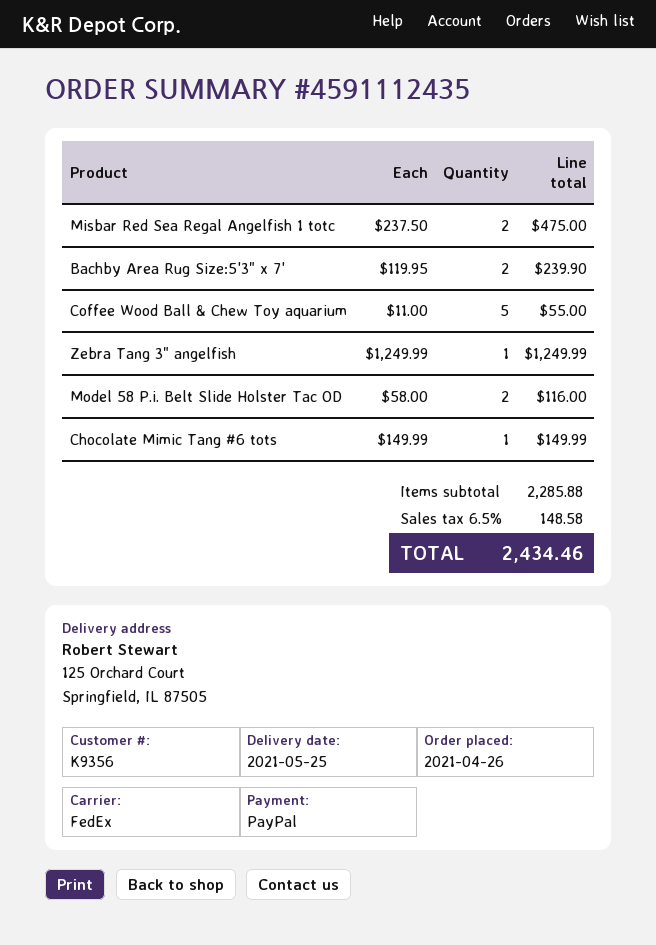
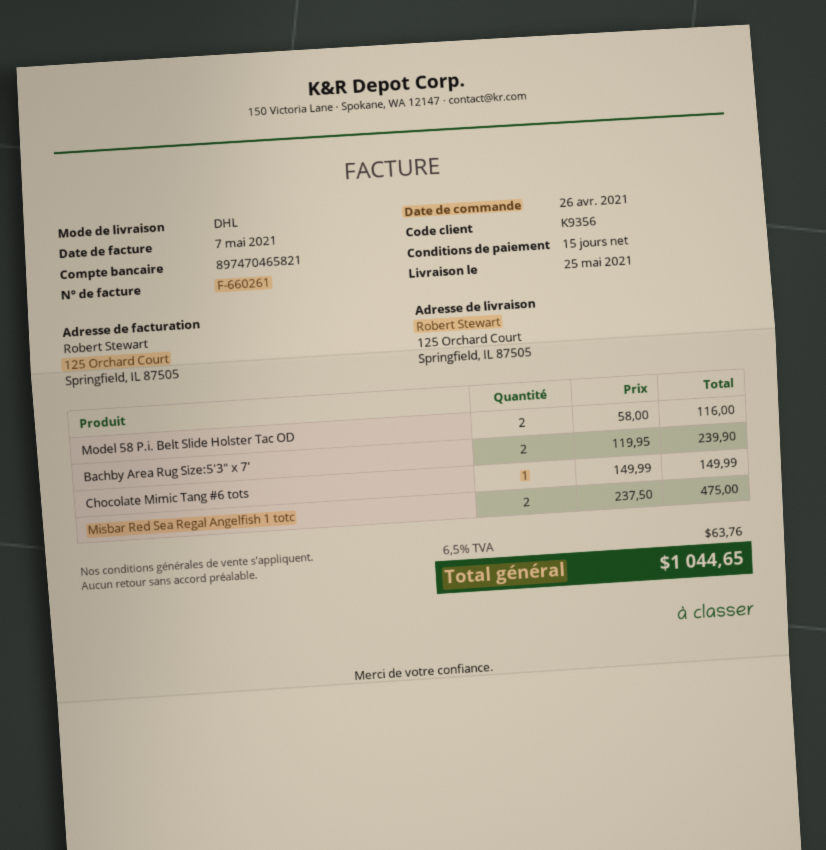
shipping method: FedEx -> DHL
Coffee Wood Ball & Chew Toy aquarium: 5 x 11.00 = 55.00 -> none
Zebra Tang 3" angelfish: 1 x 1249.99 = 1249.99 -> none
tax: 6.5% = 148.58 -> 6.5% = 63.76
total: 2434.46 -> 1044.65

